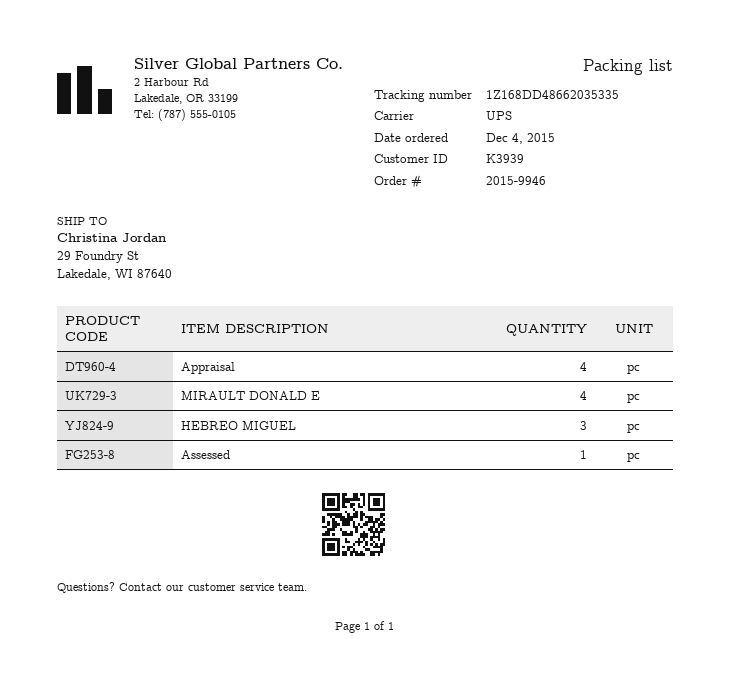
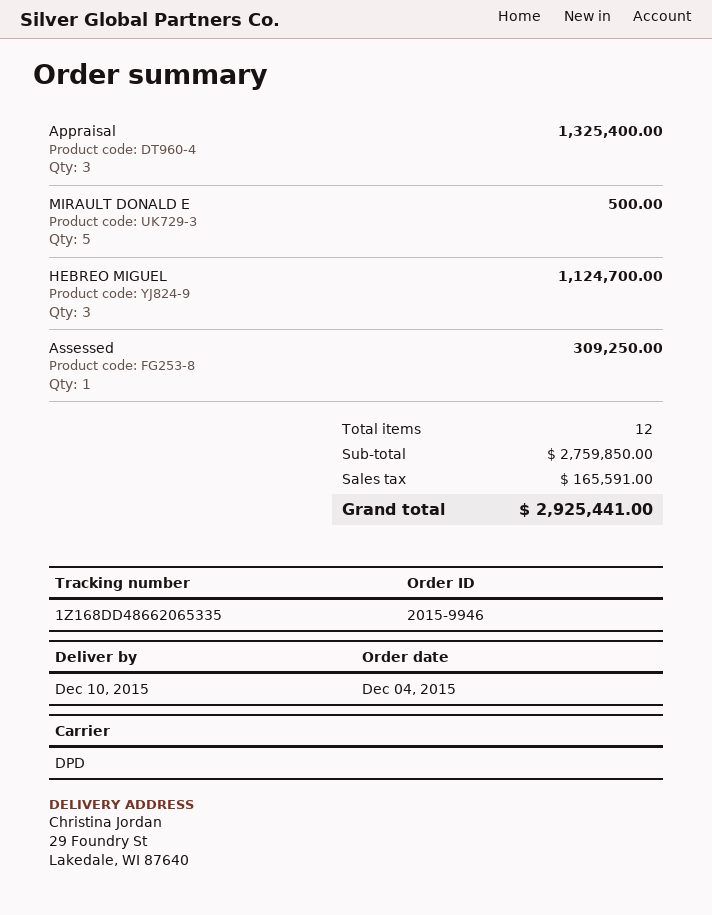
shipping method: UPS -> DPD
tracking number: 1Z168DD48662035335 -> 1Z168DD48662065335
Appraisal: 4 -> 3
MIRAULT DONALD E: 4 -> 5

